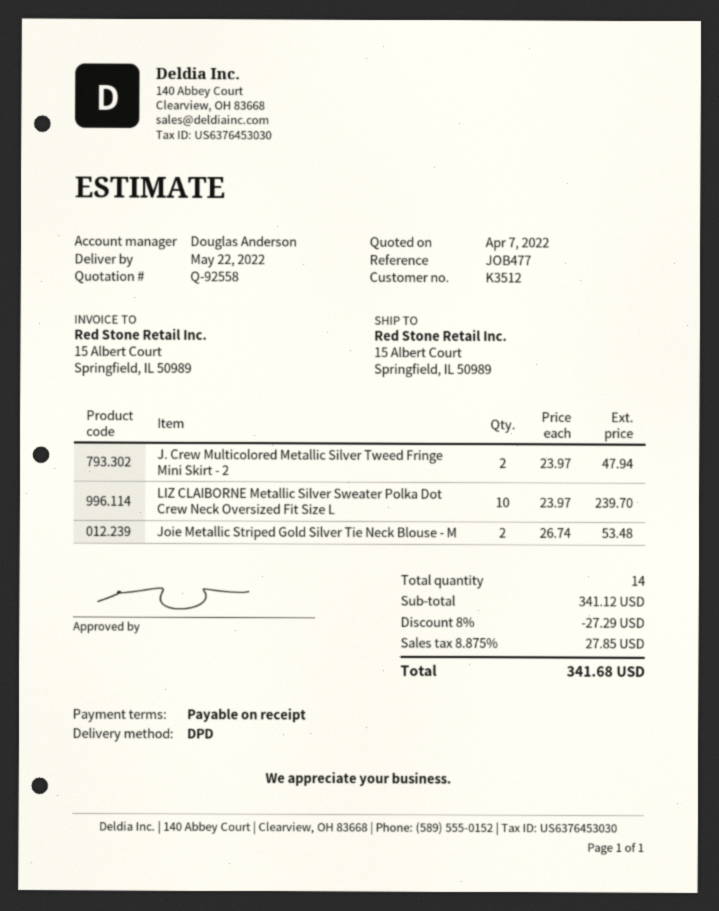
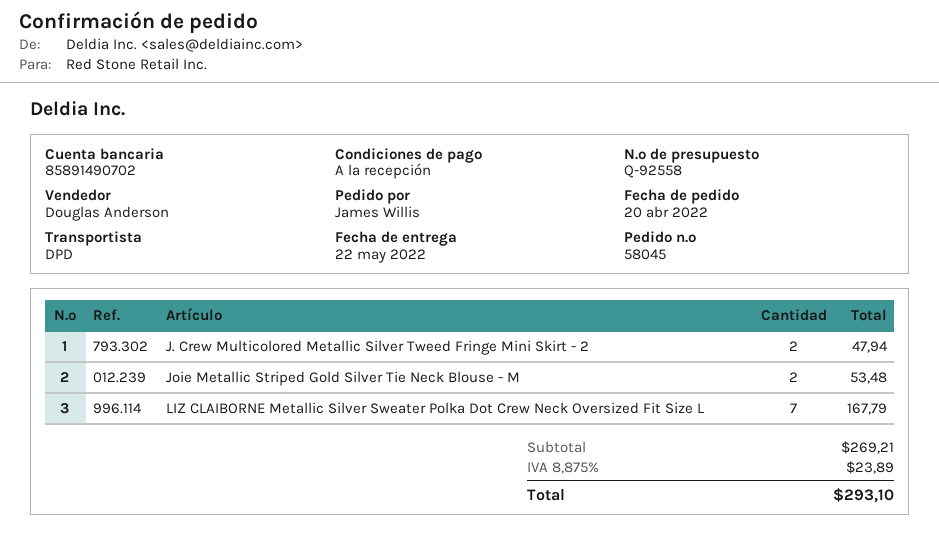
LIZ CLAIBORNE Metallic Silver Sweater Polka Dot Crew Neck Oversized Fit Size L: 10 for 239.70 -> 7 for 167.79
subtotal: 341.12 -> 269.21
discount: 8% = 27.29 -> none
tax: 8.875% = 27.85 -> 8.875% = 23.89
total: 341.68 -> 293.10

